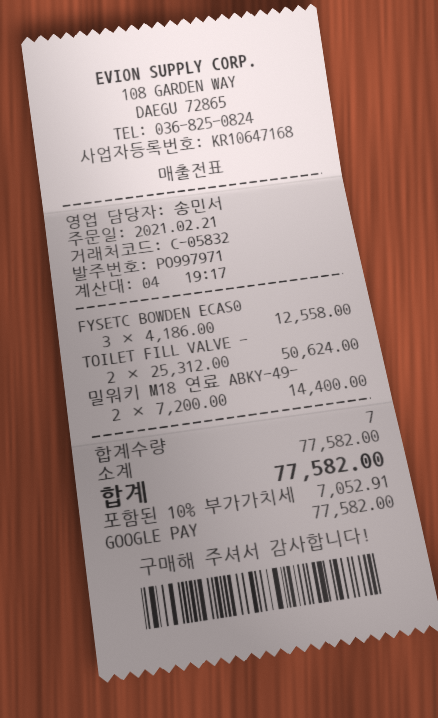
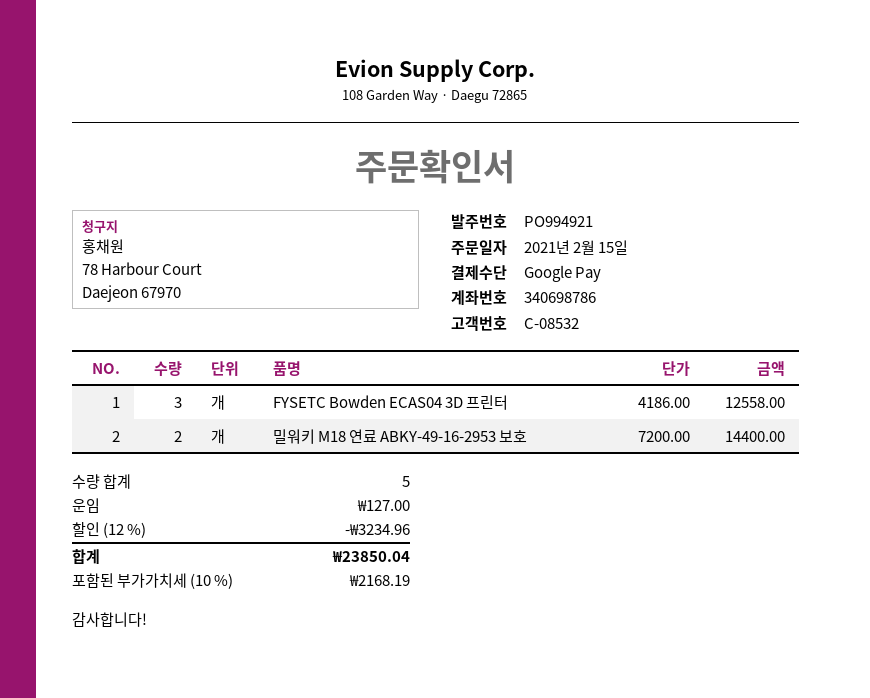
order number: PO997971 -> PO994921
order date: 2021-02-21 -> 2021-02-15
customer number: C-05832 -> C-08532
TOILET FILL VALVE -: 2 x 25312.00 = 50624.00 -> none
total quantity: 7 -> 5
discount: none -> 12% = 3234.96
shipping: none -> 127.00
tax: 10% = 7052.91 -> 10% = 2168.19
total: 77582.00 -> 23850.04

